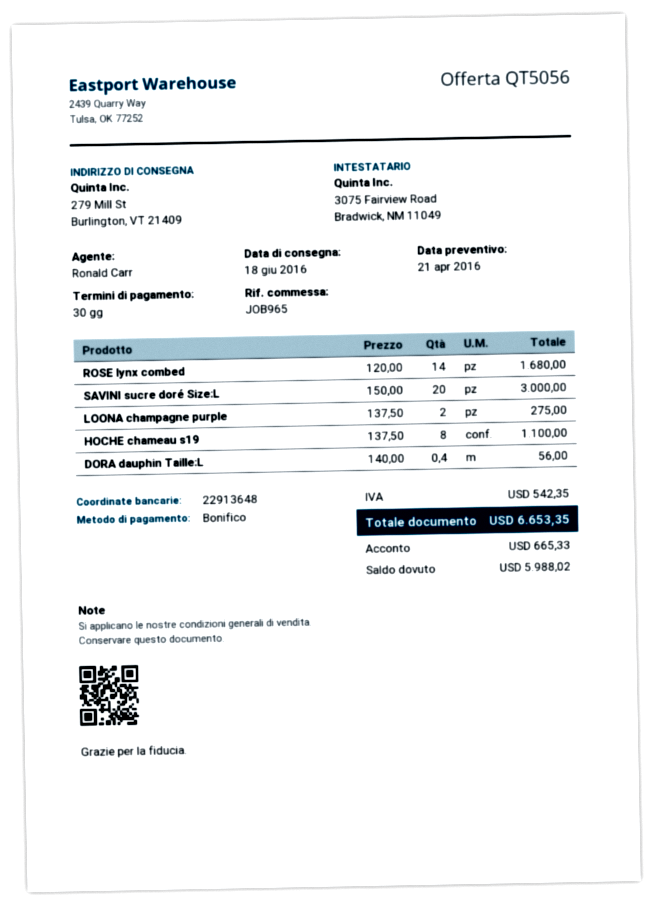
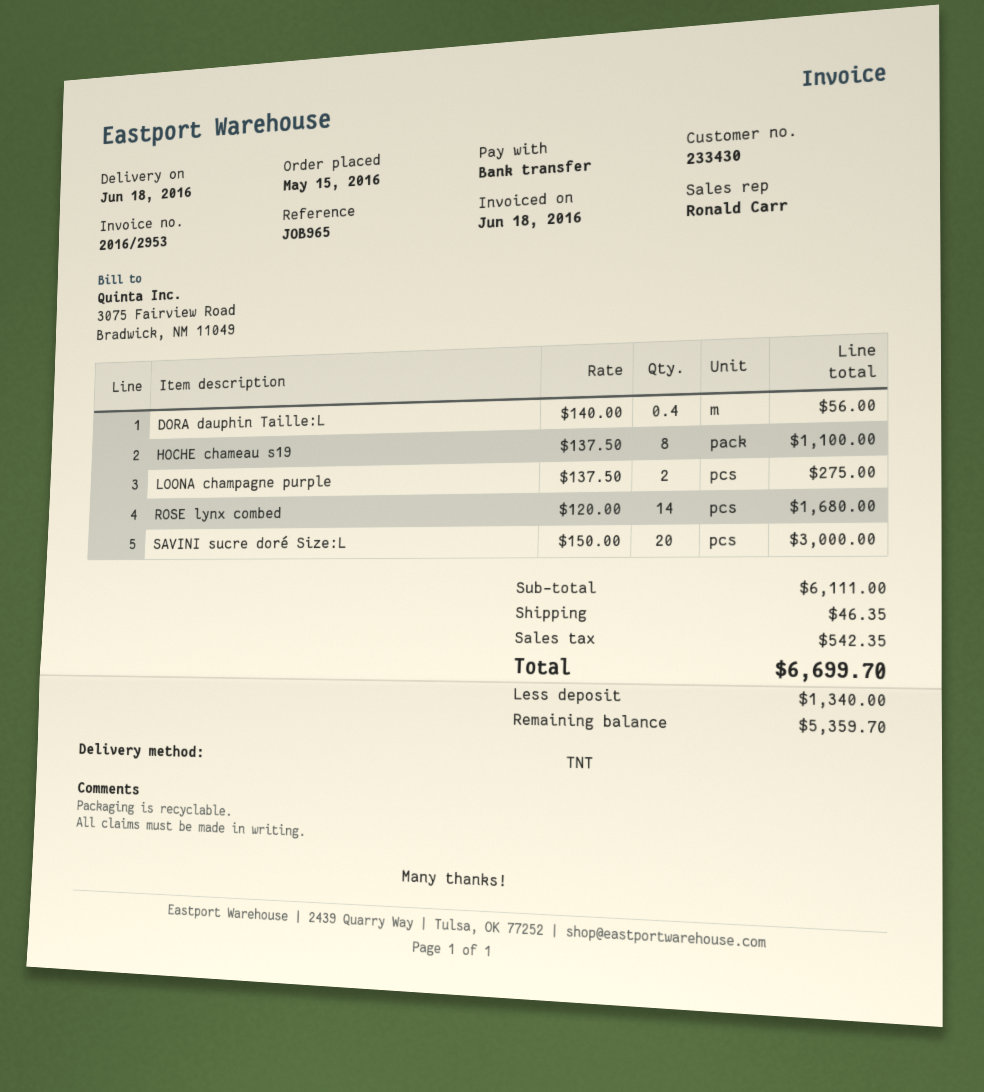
shipping: none -> 46.35
total: 6653.35 -> 6699.70
deposit: 665.33 -> 1340.00
balance: 5988.02 -> 5359.70

